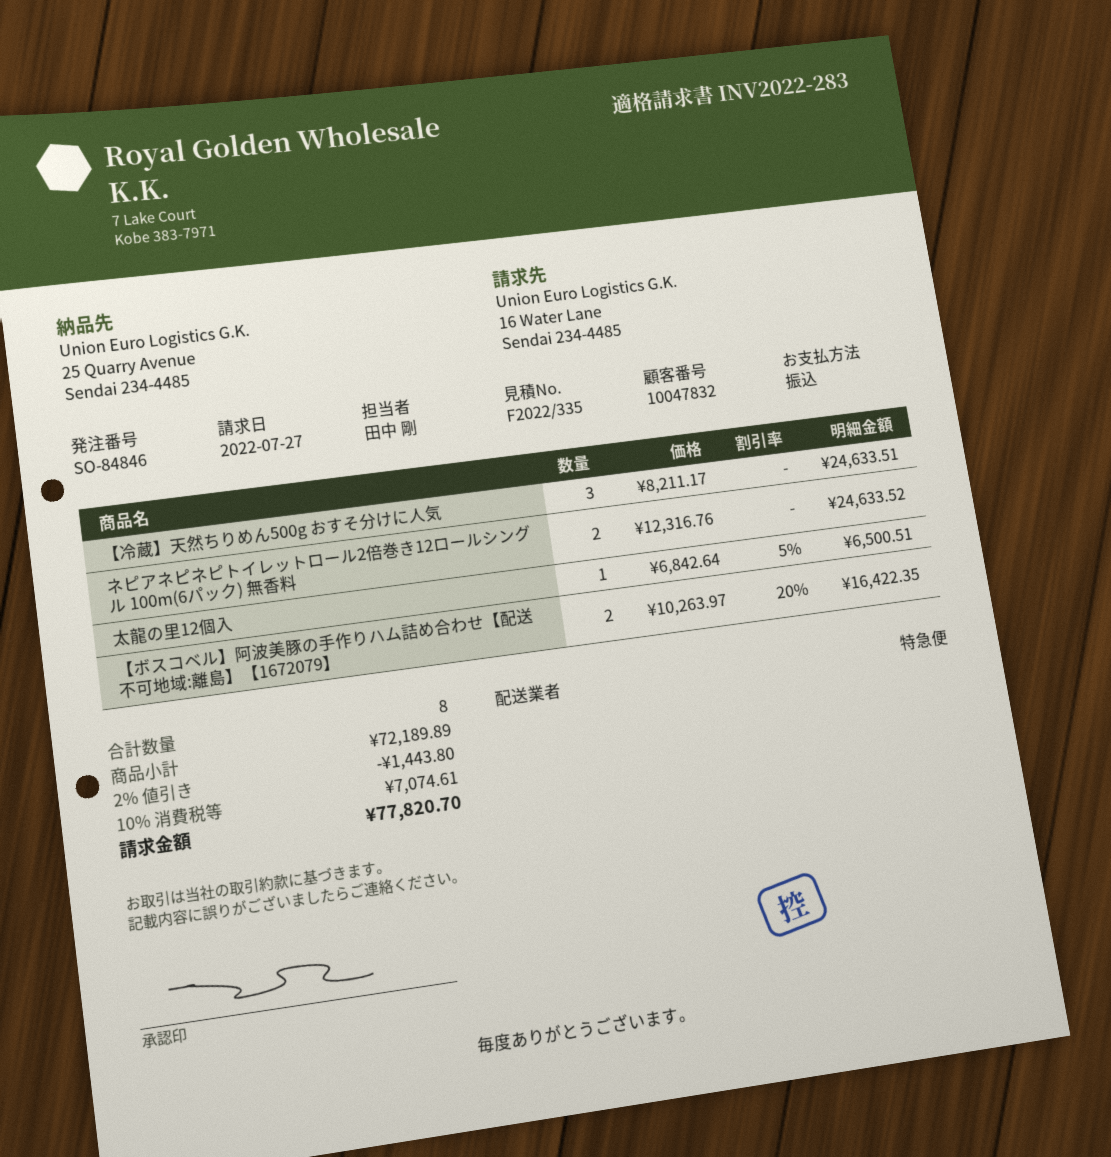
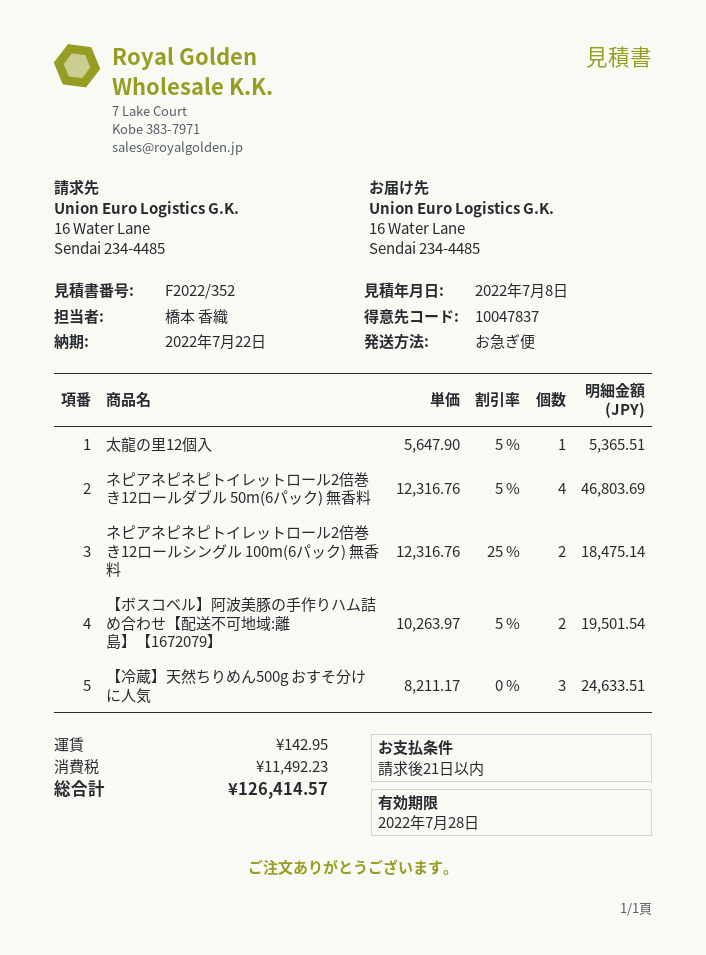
quote number: F2022/335 -> F2022/352
customer number: 10047832 -> 10047837
sales rep: 田中 剛 -> 橋本 香織
ship to: 25 Quarry Avenue, Sendai 234-4485 -> 16 Water Lane, Sendai 234-4485
ネピアネピネピトイレットロール2倍巻き12ロールシングル 100m(6パック) 無香料: 2 x 12316.76 = 24633.52 -> 2 x 12316.76 - 25% = 18475.14
太龍の里12個入: 1 x 6842.64 - 5% = 6500.51 -> 1 x 5647.90 - 5% = 5365.51
【ボスコベル】阿波美豚の手作りハム詰め合わせ【配送不可地域:離島】【1672079】: 2 x 10263.97 - 20% = 16422.35 -> 2 x 10263.97 - 5% = 19501.54
ネピアネピネピトイレットロール2倍巻き12ロールダブル 50m(6パック) 無香料: none -> 4 x 12316.76 - 5% = 46803.69
discount: 2% = 1443.80 -> none
shipping: none -> 142.95
tax: 7074.61 -> 11492.23
total: 77820.70 -> 126414.57

